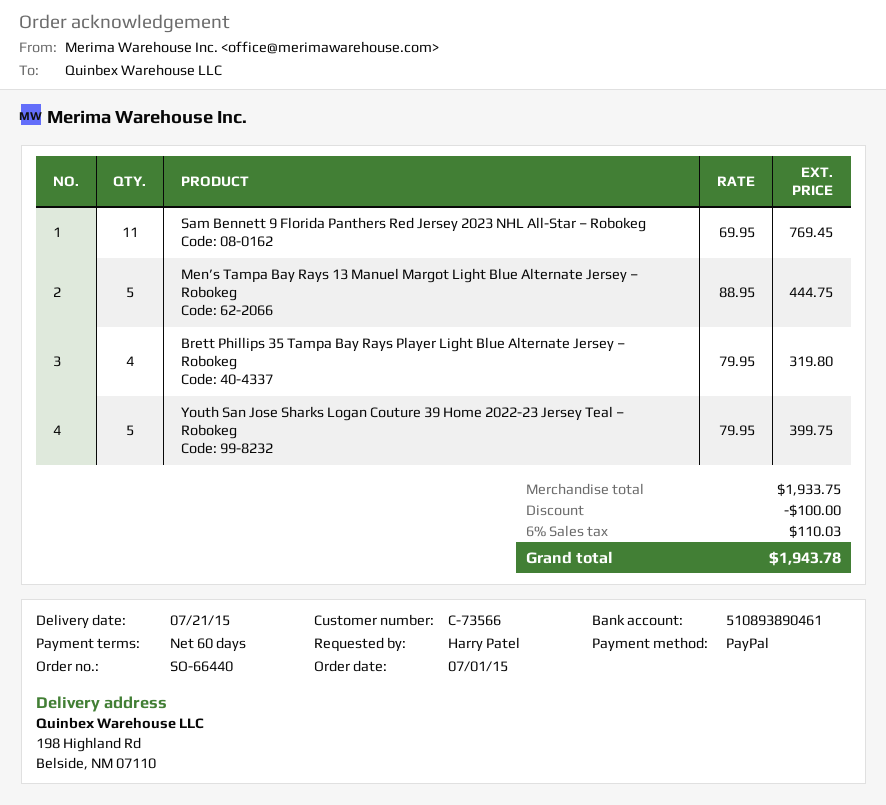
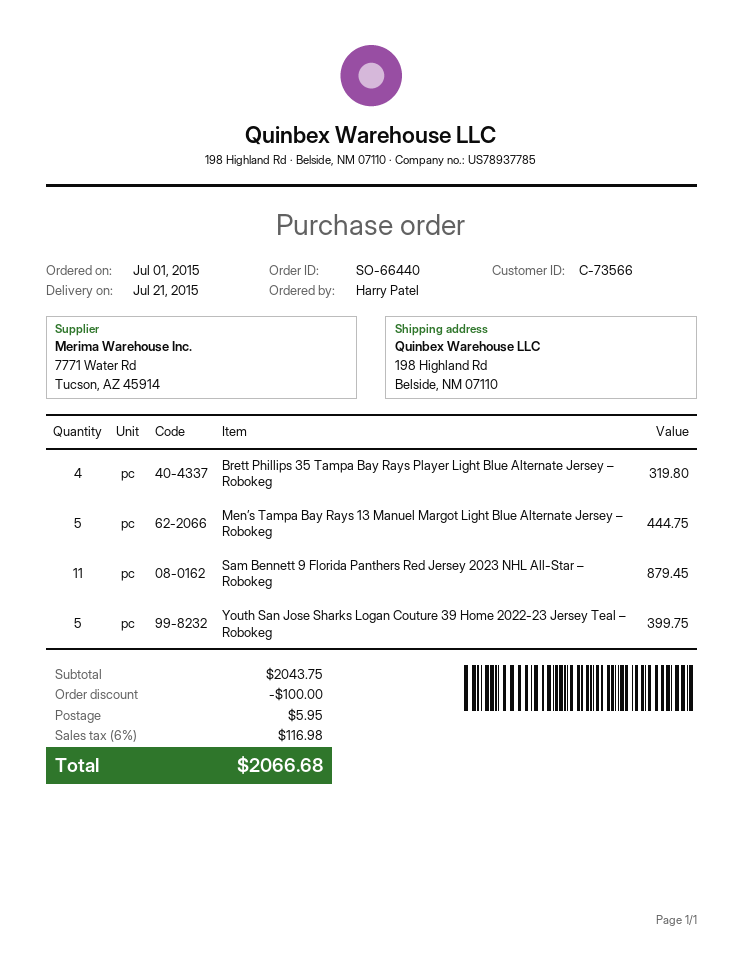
Sam Bennett 9 Florida Panthers Red Jersey 2023 NHL All-Star – Robokeg: 11 for 769.45 -> 11 for 879.45
subtotal: 1933.75 -> 2043.75
shipping: none -> 5.95
tax: 6% = 110.03 -> 6% = 116.98
total: 1943.78 -> 2066.68

